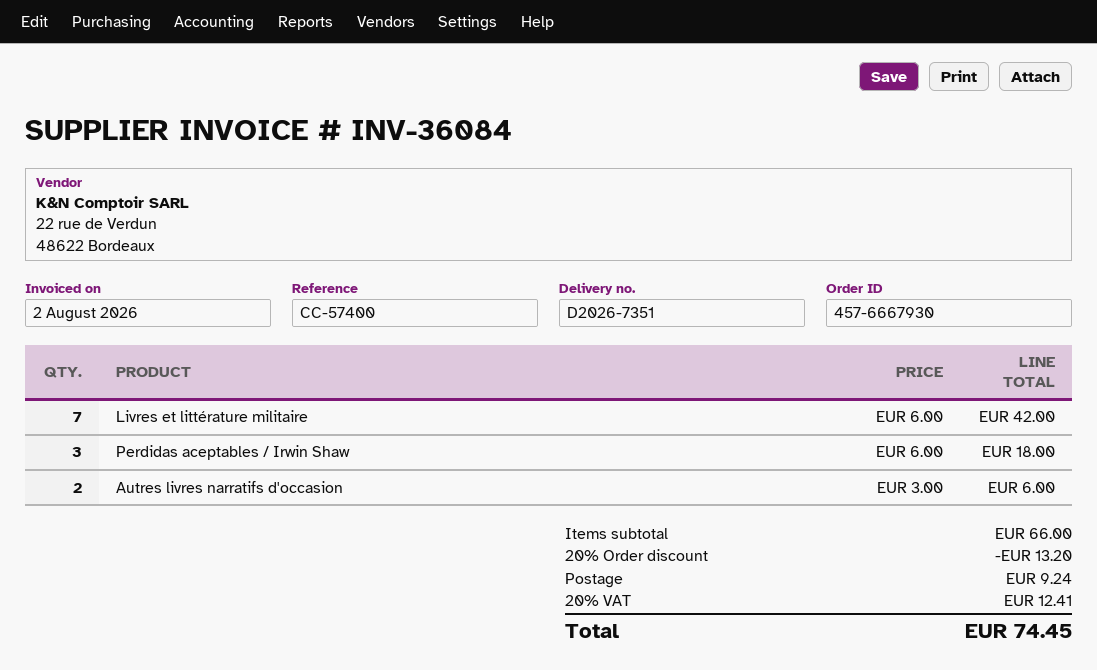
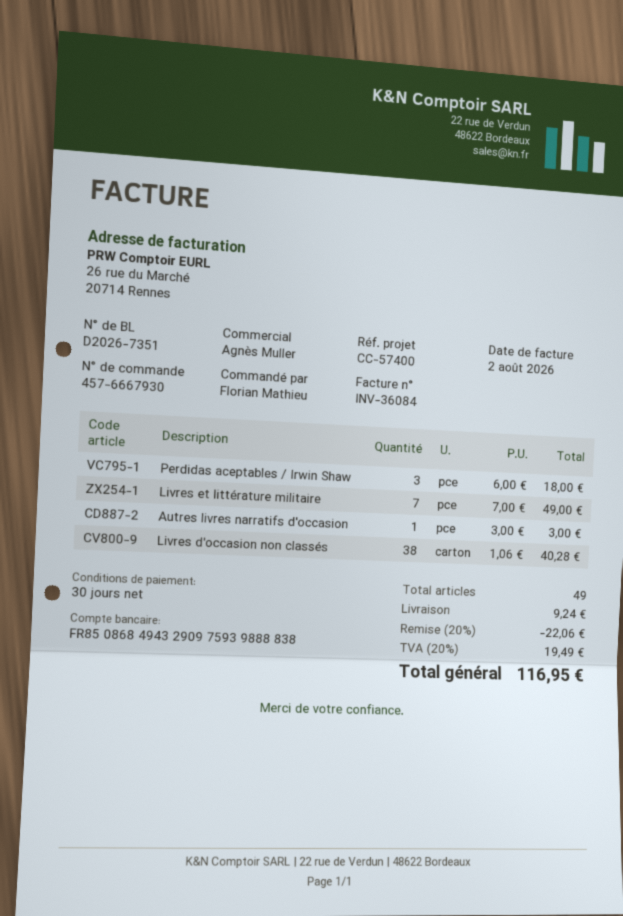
Livres et littérature militaire: 7 x 6.00 = 42.00 -> 7 x 7.00 = 49.00
Autres livres narratifs d'occasion: 2 x 3.00 = 6.00 -> 1 x 3.00 = 3.00
Livres d'occasion non classés: none -> 38 x 1.06 = 40.28
discount: 20% = 13.20 -> 20% = 22.06
tax: 20% = 12.41 -> 20% = 19.49
total: 74.45 -> 116.95

